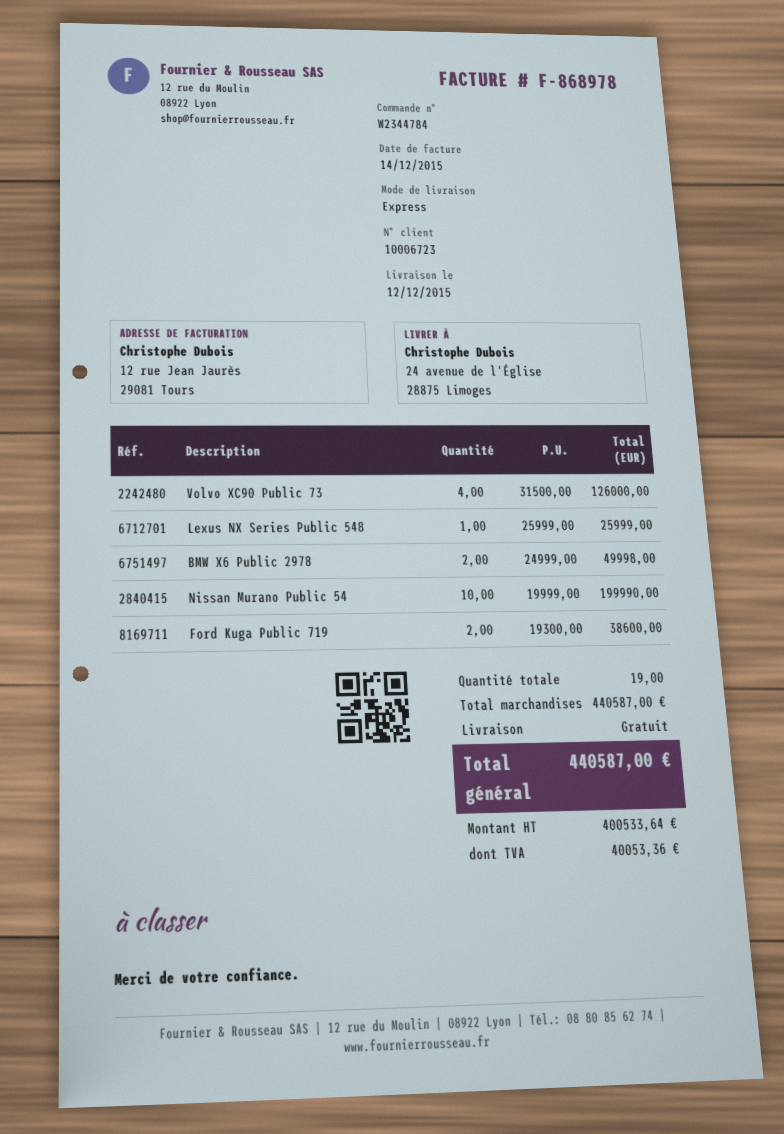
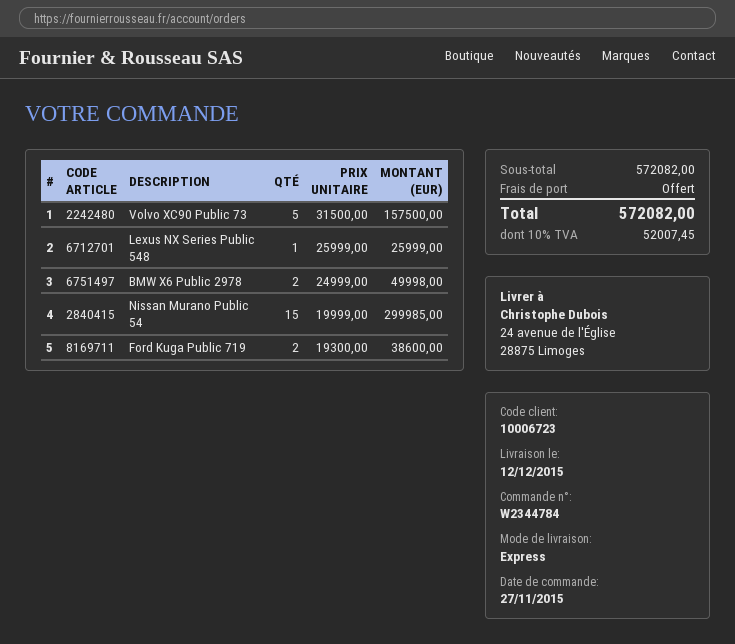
Volvo XC90 Public 73: 4 x 31500.00 = 126000.00 -> 5 x 31500.00 = 157500.00
Nissan Murano Public 54: 10 x 19999.00 = 199990.00 -> 15 x 19999.00 = 299985.00
subtotal: 440587.00 -> 572082.00
tax: 40053.36 -> 52007.45
total: 440587.00 -> 572082.00

